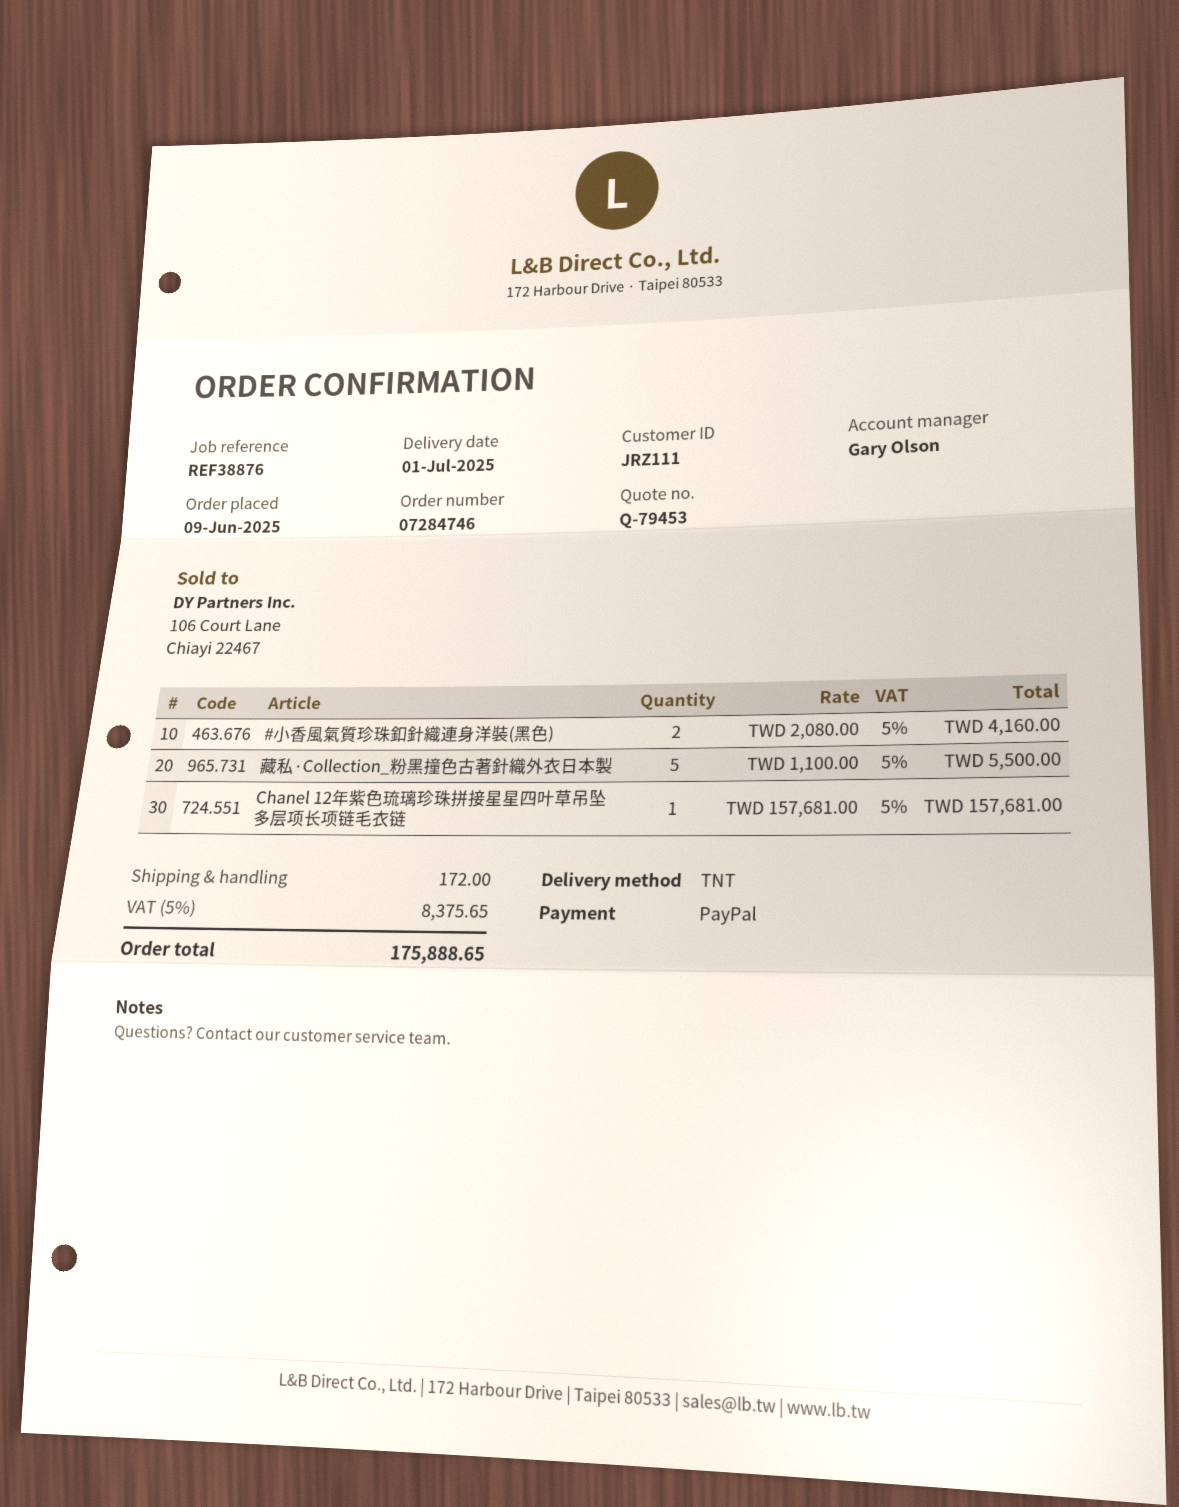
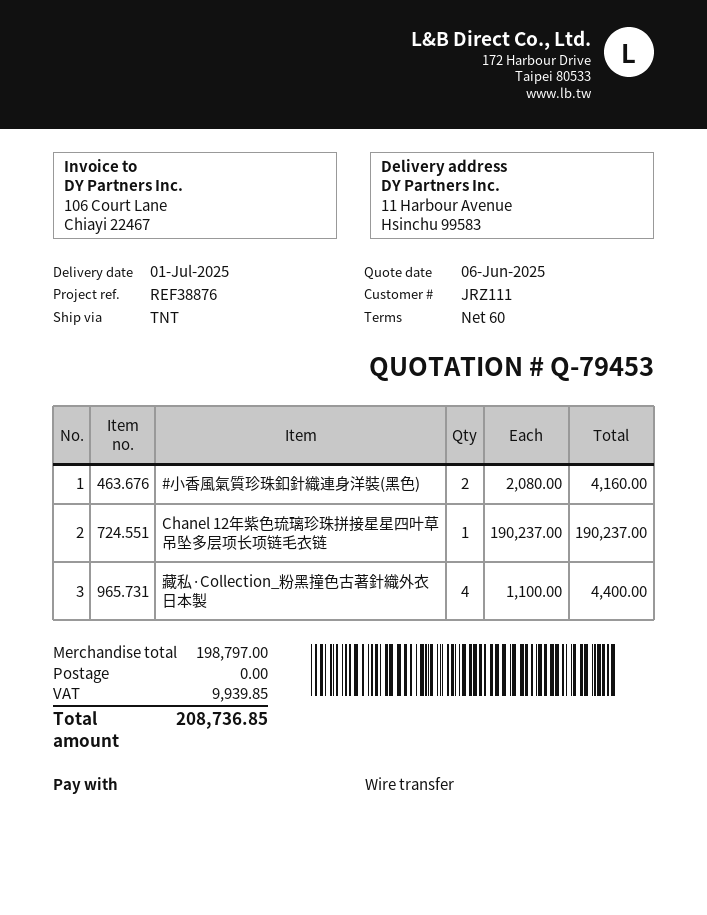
payment method: PayPal -> bank transfer
藏私·Collection_粉黑撞色古著針織外衣日本製: 5 x 1100.00 = 5500.00 -> 4 x 1100.00 = 4400.00
Chanel 12年紫色琉璃珍珠拼接星星四叶草吊坠多层项长项链毛衣链: 1 x 157681.00 = 157681.00 -> 1 x 190237.00 = 190237.00
shipping: 172.00 -> 0.00
tax: 8375.65 -> 9939.85
total: 175888.65 -> 208736.85

